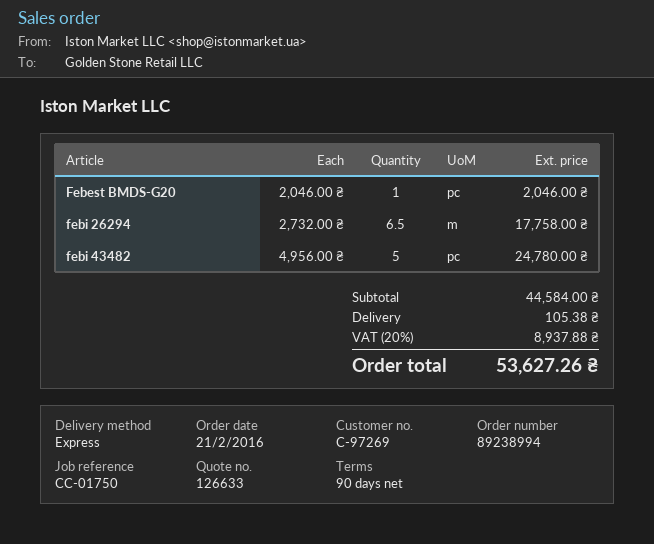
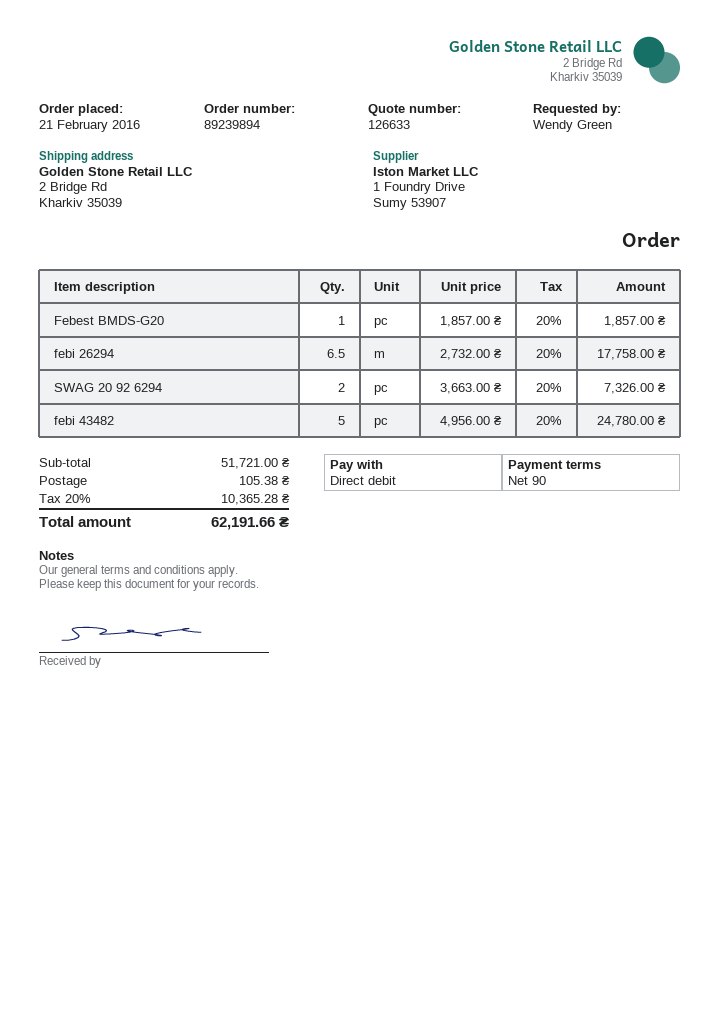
order number: 89238994 -> 89239894
Febest BMDS-G20: 1 x 2046.00 = 2046.00 -> 1 x 1857.00 = 1857.00
SWAG 20 92 6294: none -> 2 x 3663.00 = 7326.00
subtotal: 44584.00 -> 51721.00
tax: 20% = 8937.88 -> 20% = 10365.28
total: 53627.26 -> 62191.66

